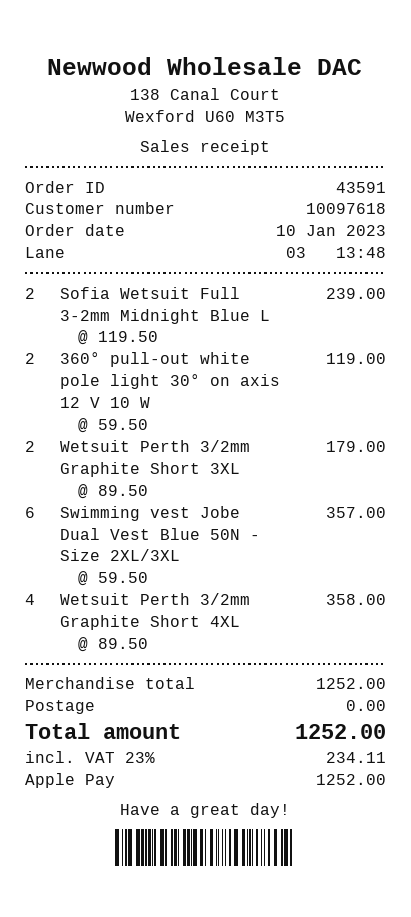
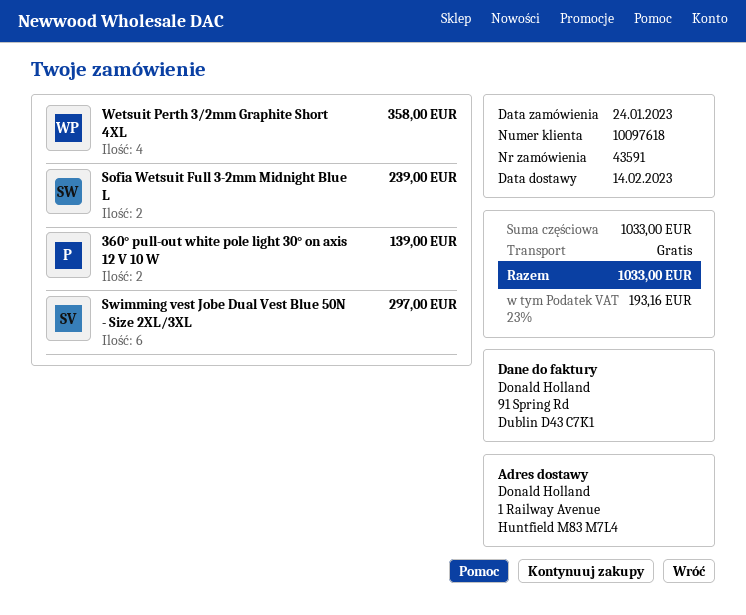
order date: 2023-01-10 -> 2023-01-24
360° pull-out white pole light 30° on axis 12 V 10 W: 2 for 119.00 -> 2 for 139.00
Wetsuit Perth 3/2mm Graphite Short 3XL: 2 for 179.00 -> none
Swimming vest Jobe Dual Vest Blue 50N - Size 2XL/3XL: 6 for 357.00 -> 6 for 297.00
subtotal: 1252.00 -> 1033.00
tax: 23% = 234.11 -> 23% = 193.16
total: 1252.00 -> 1033.00

